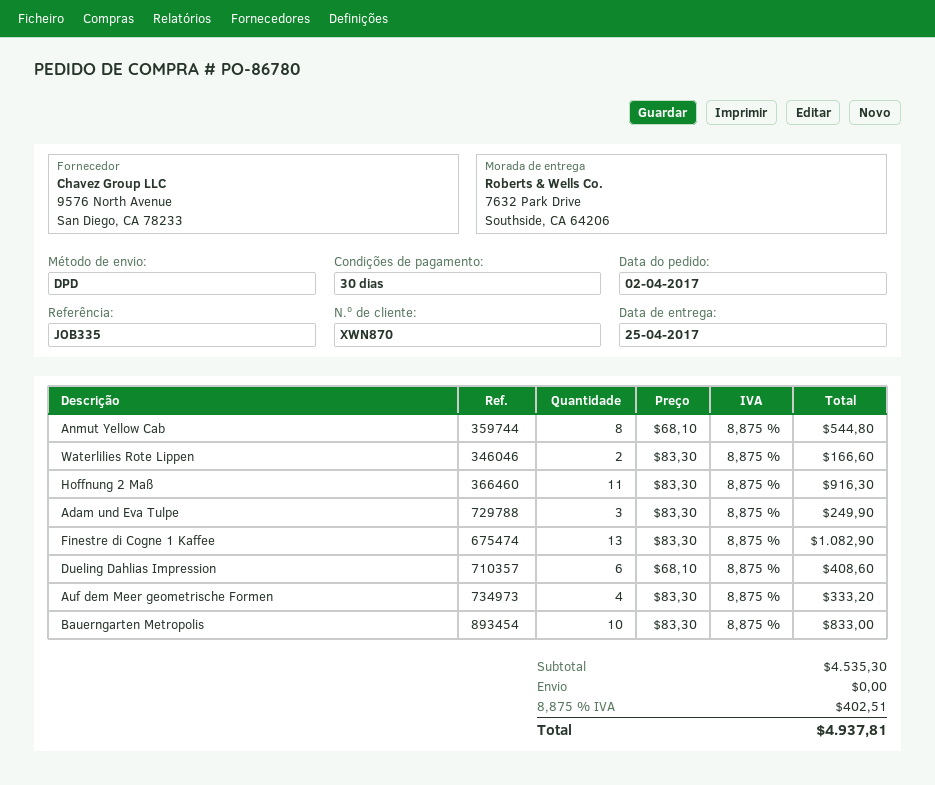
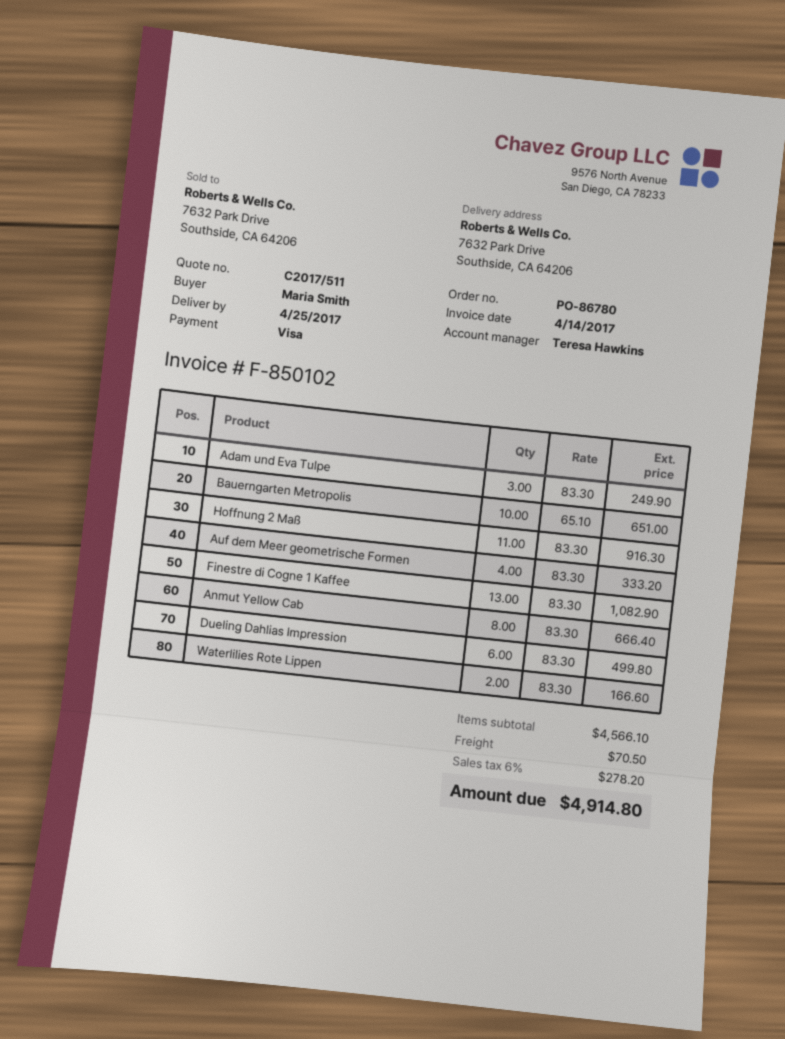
Anmut Yellow Cab: 8 x 68.10 = 544.80 -> 8 x 83.30 = 666.40
Dueling Dahlias Impression: 6 x 68.10 = 408.60 -> 6 x 83.30 = 499.80
Bauerngarten Metropolis: 10 x 83.30 = 833.00 -> 10 x 65.10 = 651.00
subtotal: 4535.30 -> 4566.10
shipping: 0.00 -> 70.50
tax: 8.875% = 402.51 -> 6% = 278.20
total: 4937.81 -> 4914.80

